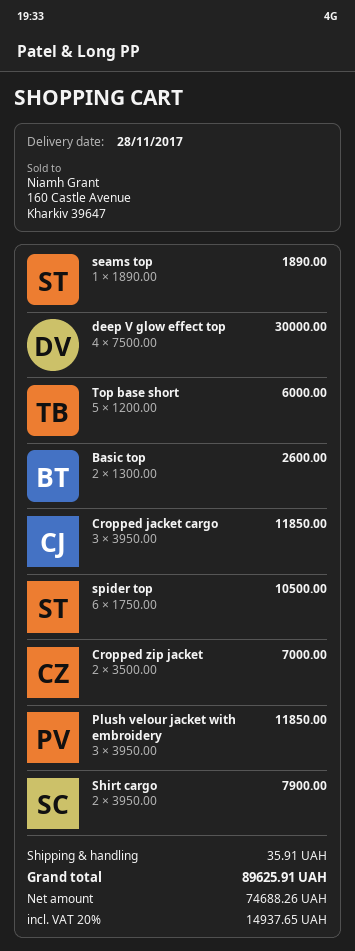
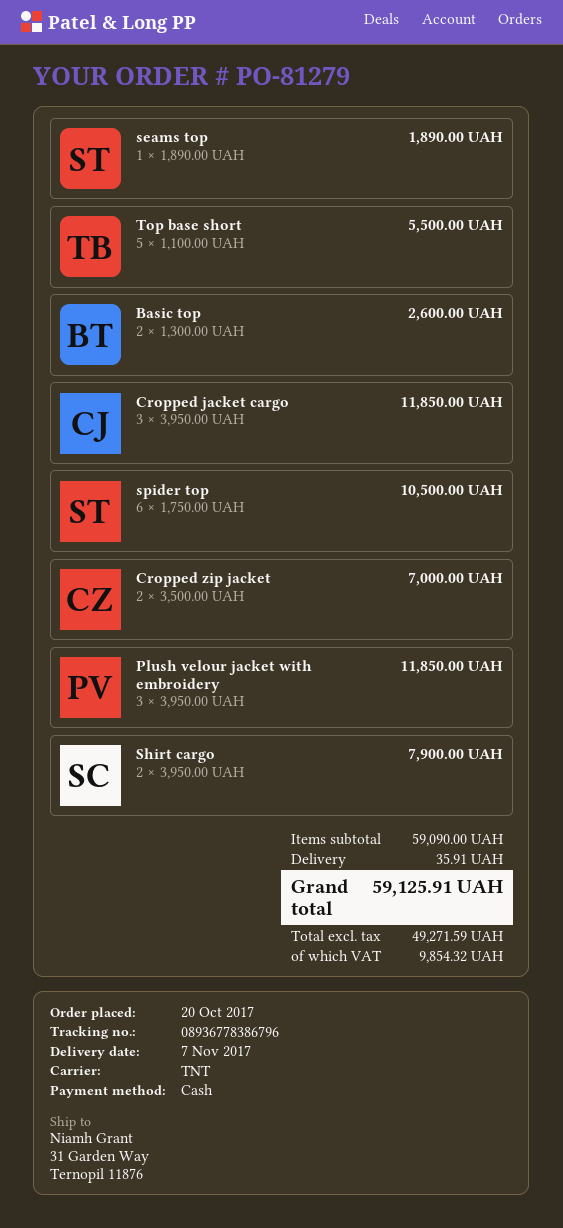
delivery date: 2017-11-28 -> 2017-11-07
deep V glow effect top: 4 x 7500.00 = 30000.00 -> none
Тоp base short: 5 x 1200.00 = 6000.00 -> 5 x 1100.00 = 5500.00
net: 74688.26 -> 49271.59
tax: 14937.65 -> 9854.32
total: 89625.91 -> 59125.91

